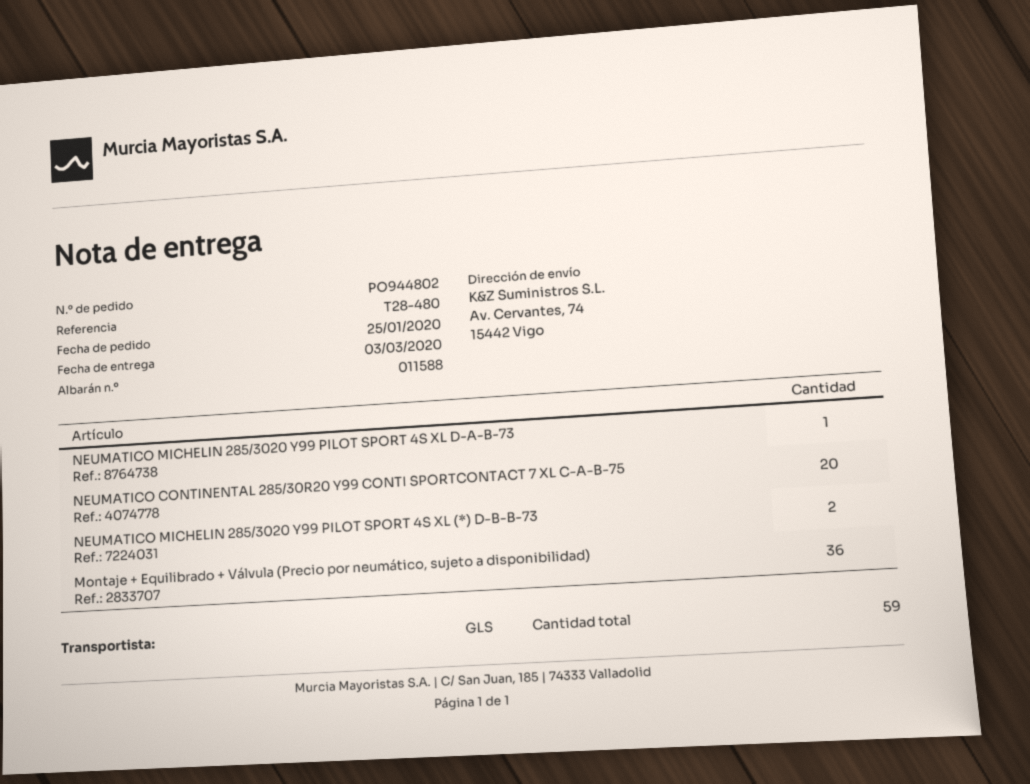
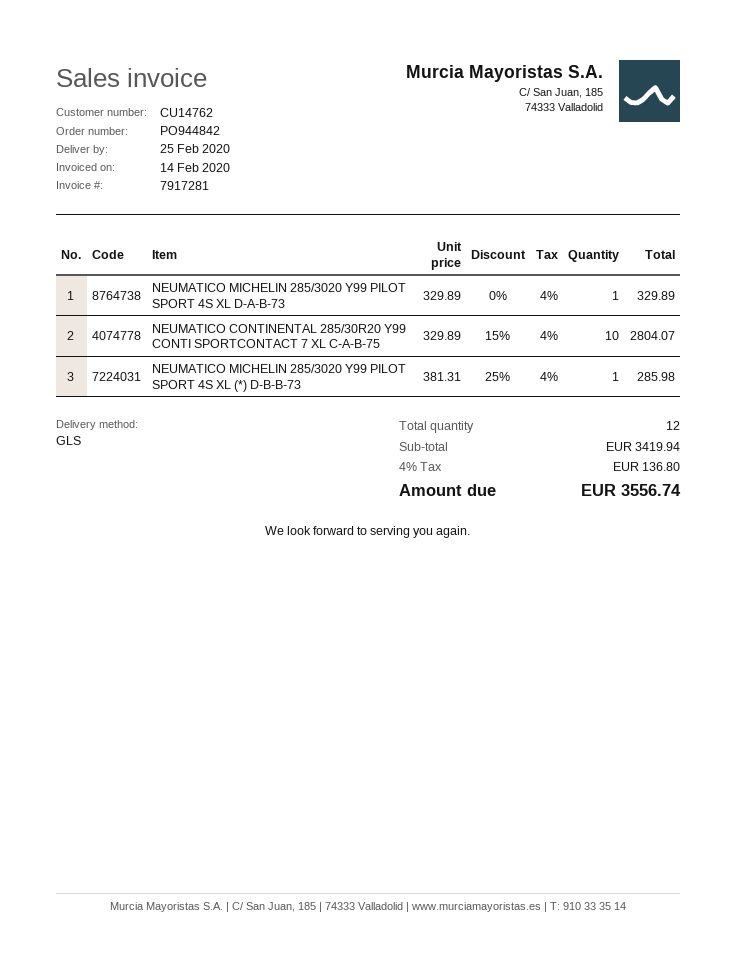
order number: PO944802 -> PO944842
delivery date: 2020-03-03 -> 2020-02-25
NEUMATICO CONTINENTAL 285/30R20 Y99 CONTI SPORTCONTACT 7 XL C-A-B-75: 20 -> 10
NEUMATICO MICHELIN 285/3020 Y99 PILOT SPORT 4S XL (*) D-B-B-73: 2 -> 1
Montaje + Equilibrado + Válvula (Precio por neumático, sujeto a disponibilidad): 36 -> none
total quantity: 59 -> 12

